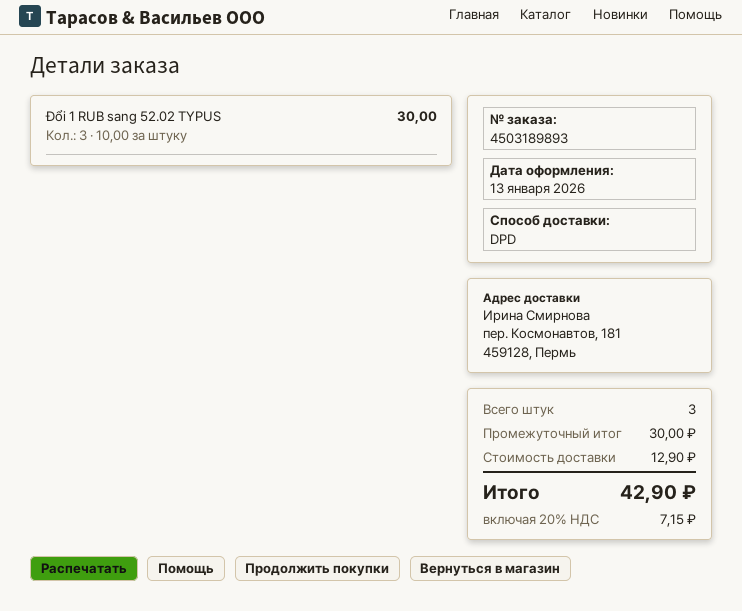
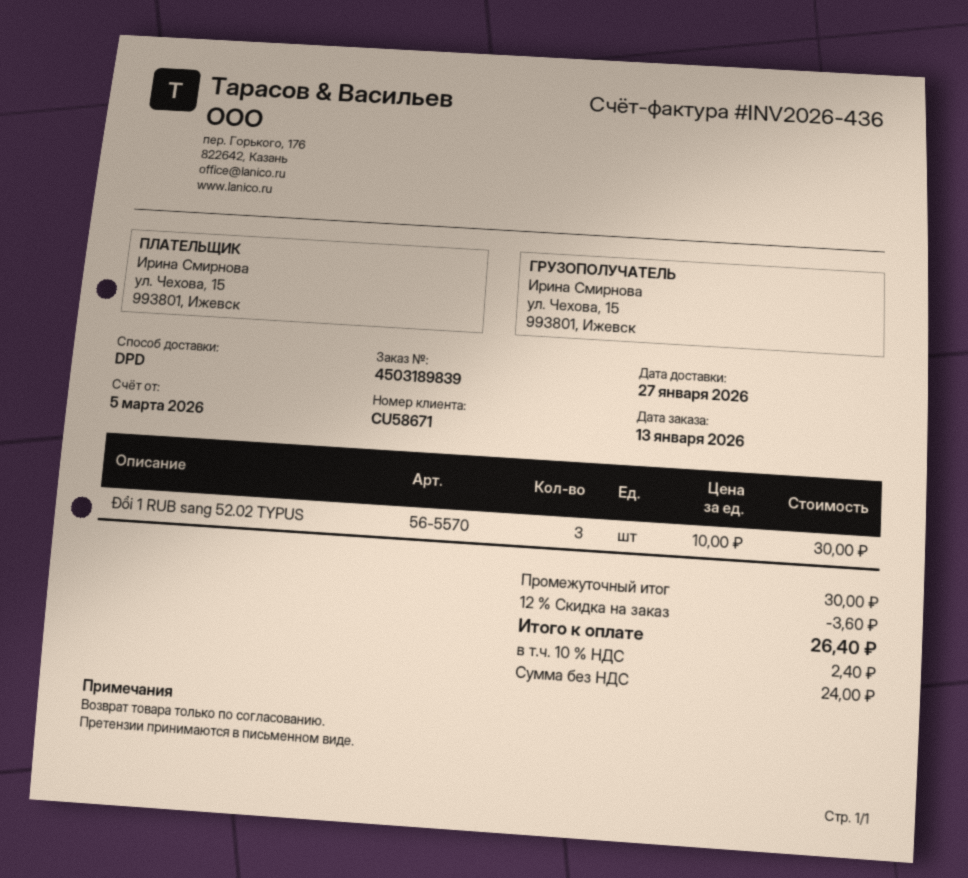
order number: 4503189893 -> 4503189839
ship to: пер. Космонавтов, 181, 459128, Пермь -> ул. Чехова, 15, 993801, Ижевск
discount: none -> 12% = 3.60
shipping: 12.90 -> none
tax: 20% = 7.15 -> 10% = 2.40
total: 42.90 -> 26.40

